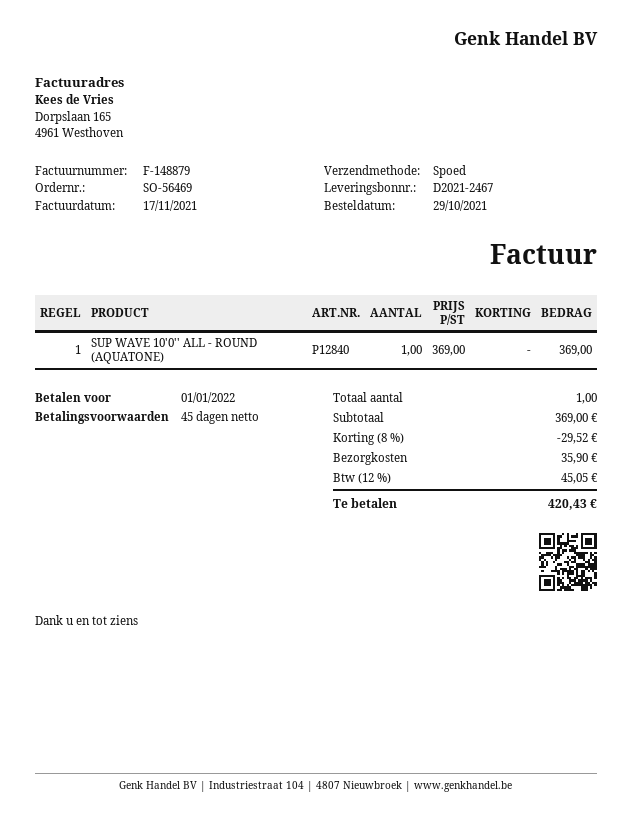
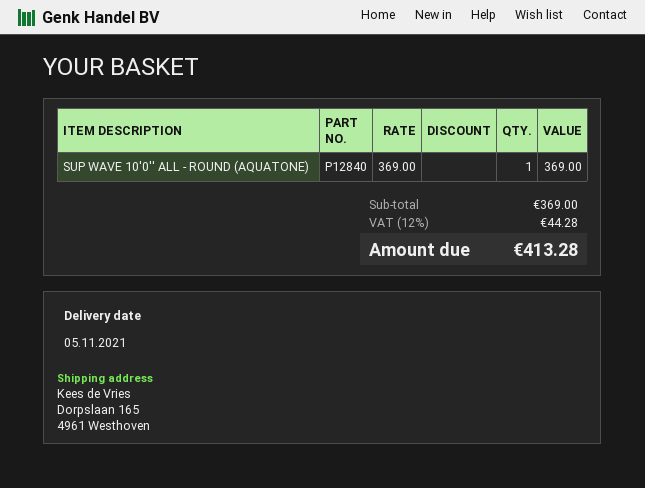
discount: 8% = 29.52 -> none
shipping: 35.90 -> none
tax: 12% = 45.05 -> 12% = 44.28
total: 420.43 -> 413.28

